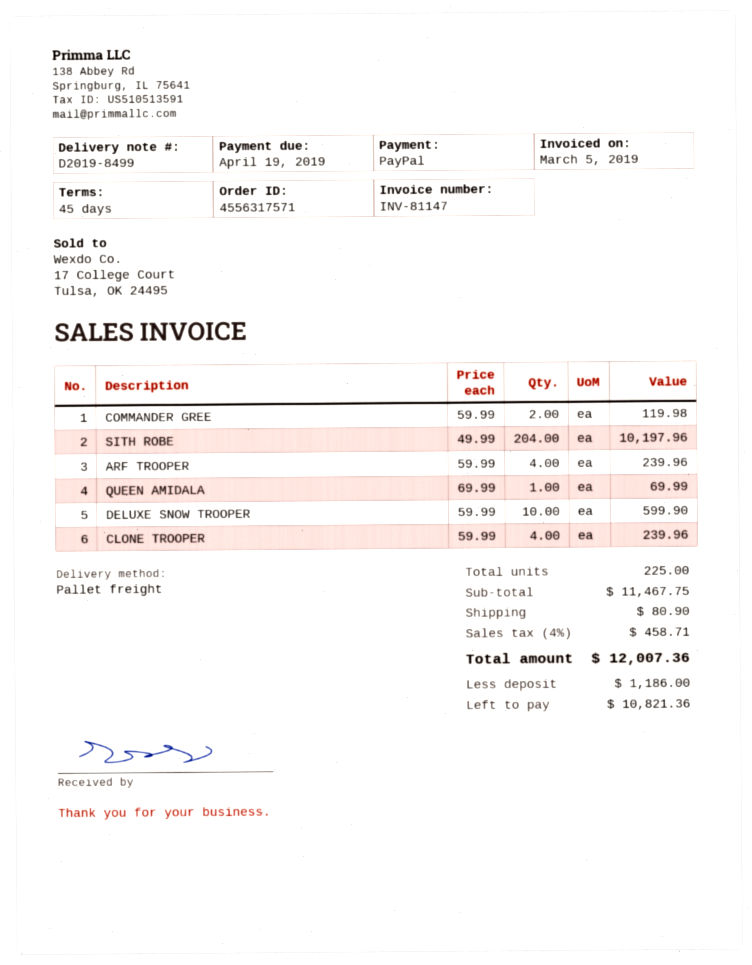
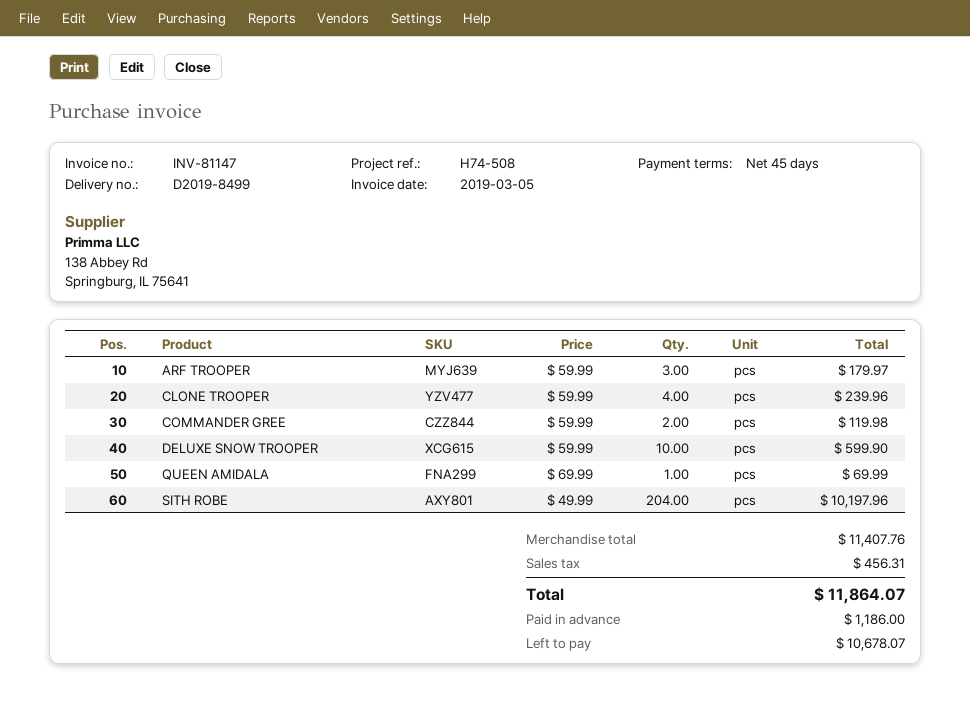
ARF TROOPER: 4 x 59.99 = 239.96 -> 3 x 59.99 = 179.97
subtotal: 11467.75 -> 11407.76
shipping: 80.90 -> none
tax: 458.71 -> 456.31
total: 12007.36 -> 11864.07
balance: 10821.36 -> 10678.07

